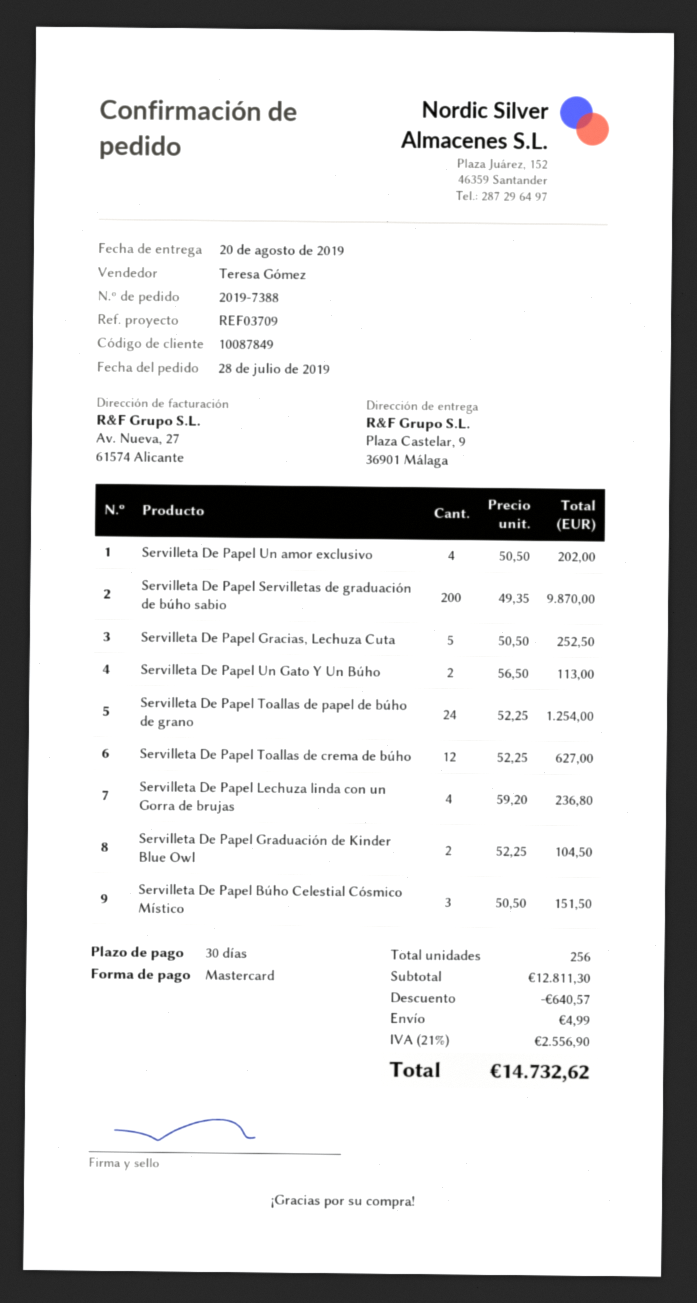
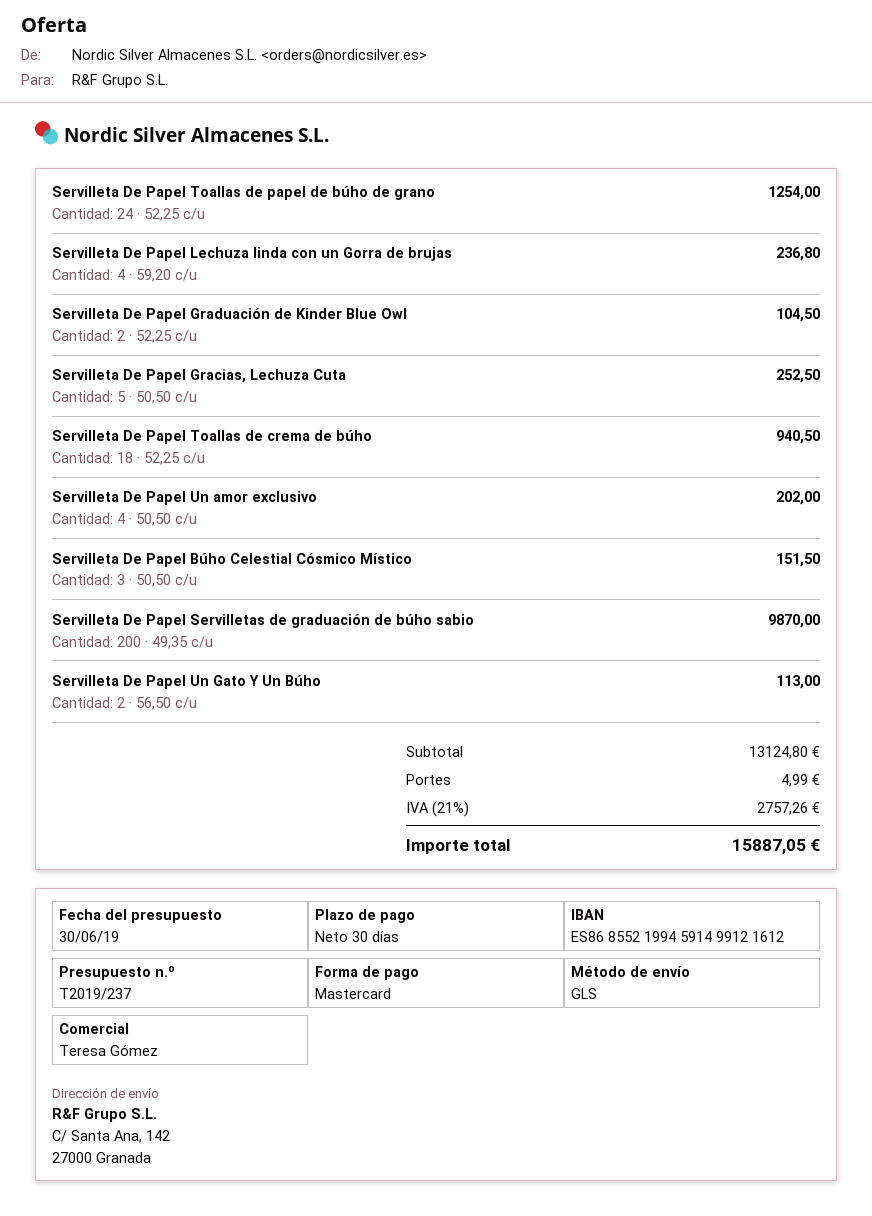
ship to: Plaza Castelar, 9, 36901 Málaga -> C/ Santa Ana, 142, 27000 Granada
Servilleta De Papel Toallas de crema de búho: 12 x 52.25 = 627.00 -> 18 x 52.25 = 940.50
subtotal: 12811.30 -> 13124.80
discount: 640.57 -> none
tax: 21% = 2556.90 -> 21% = 2757.26
total: 14732.62 -> 15887.05

